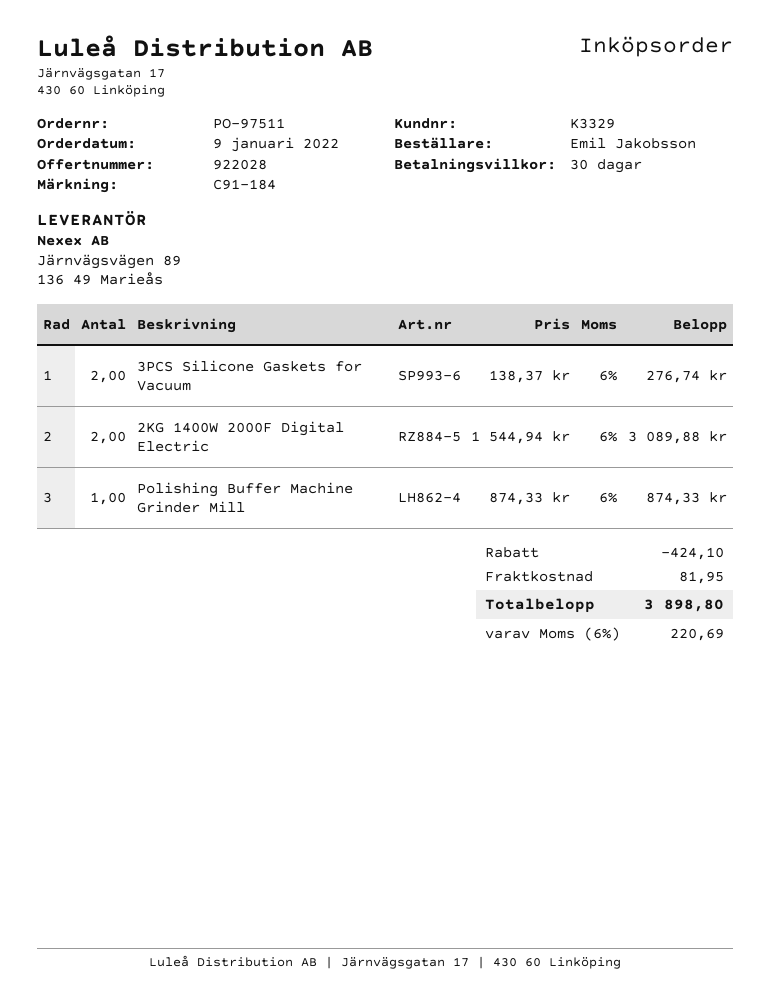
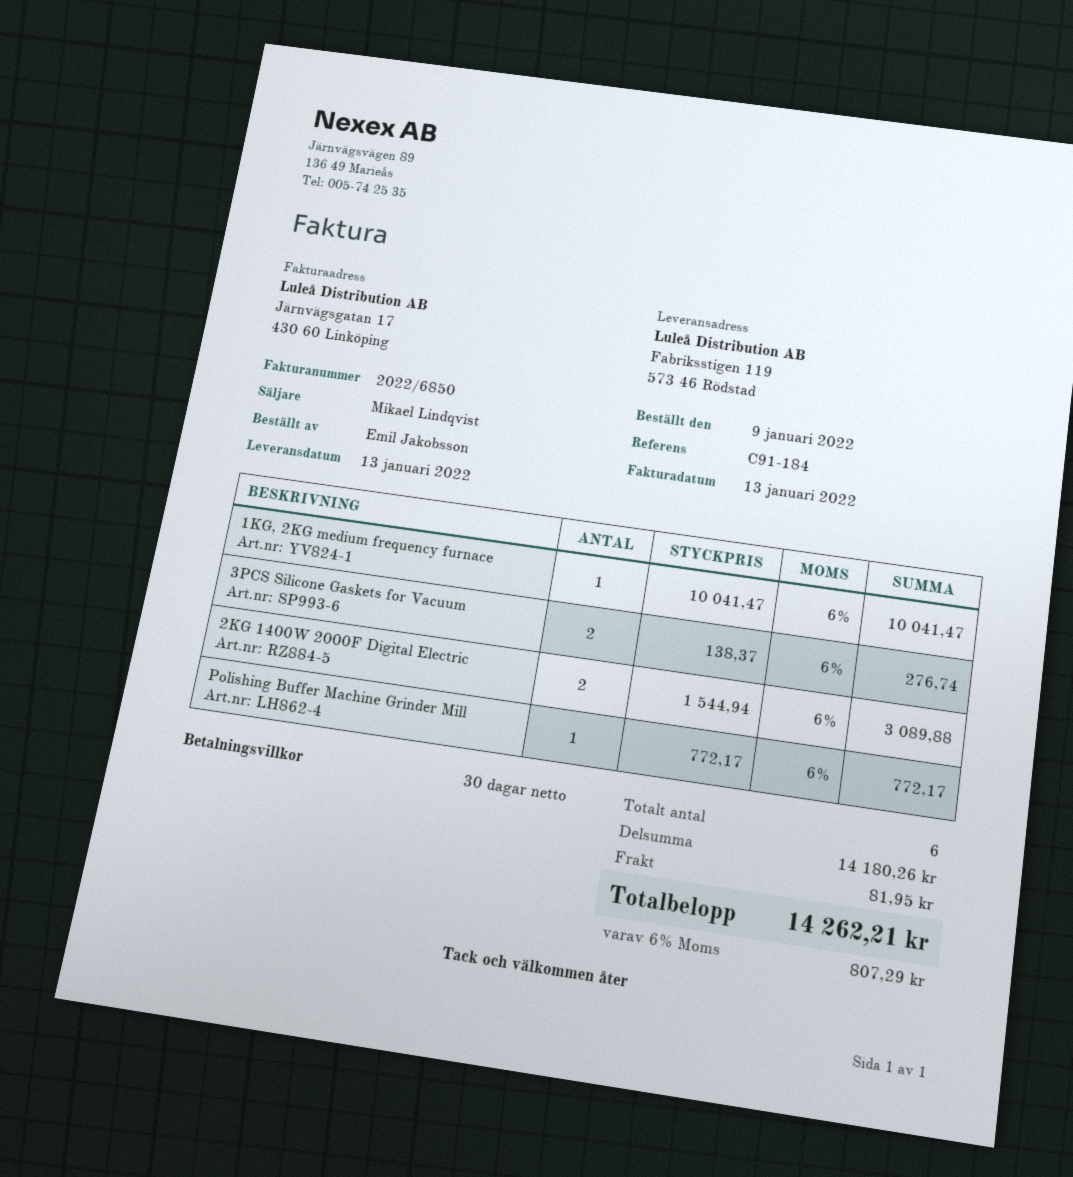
Polishing Buffer Machine Grinder Mill: 1 x 874.33 = 874.33 -> 1 x 772.17 = 772.17
1KG, 2KG medium frequency furnace: none -> 1 x 10041.47 = 10041.47
discount: 424.10 -> none
tax: 6% = 220.69 -> 6% = 807.29
total: 3898.80 -> 14262.21

